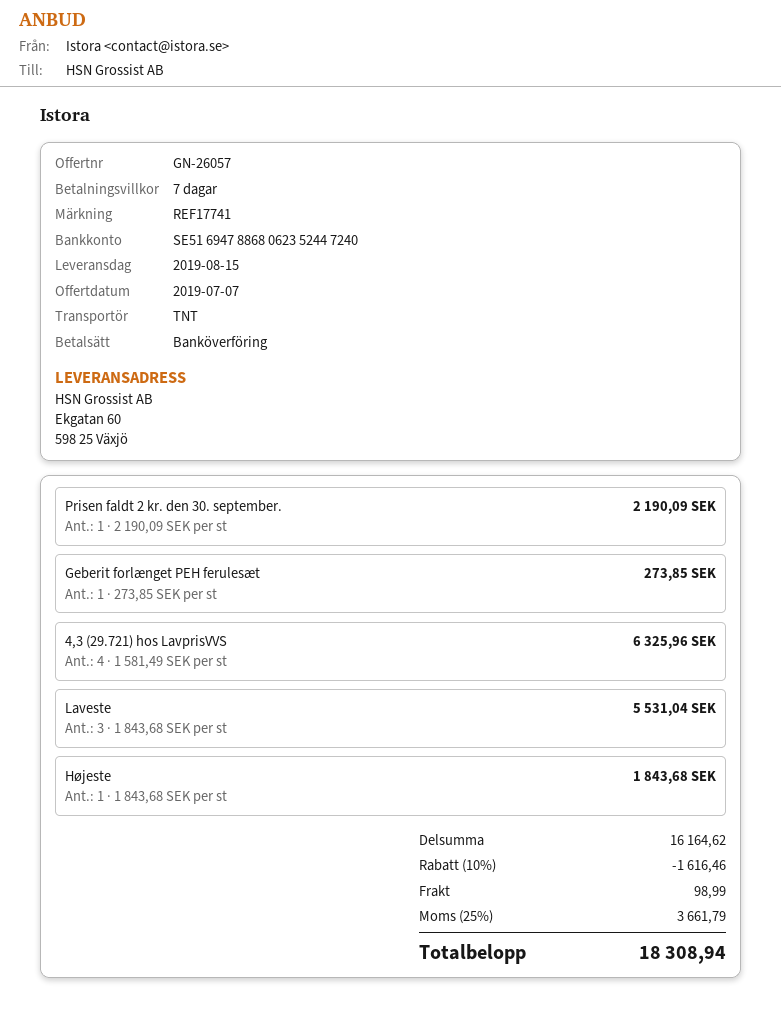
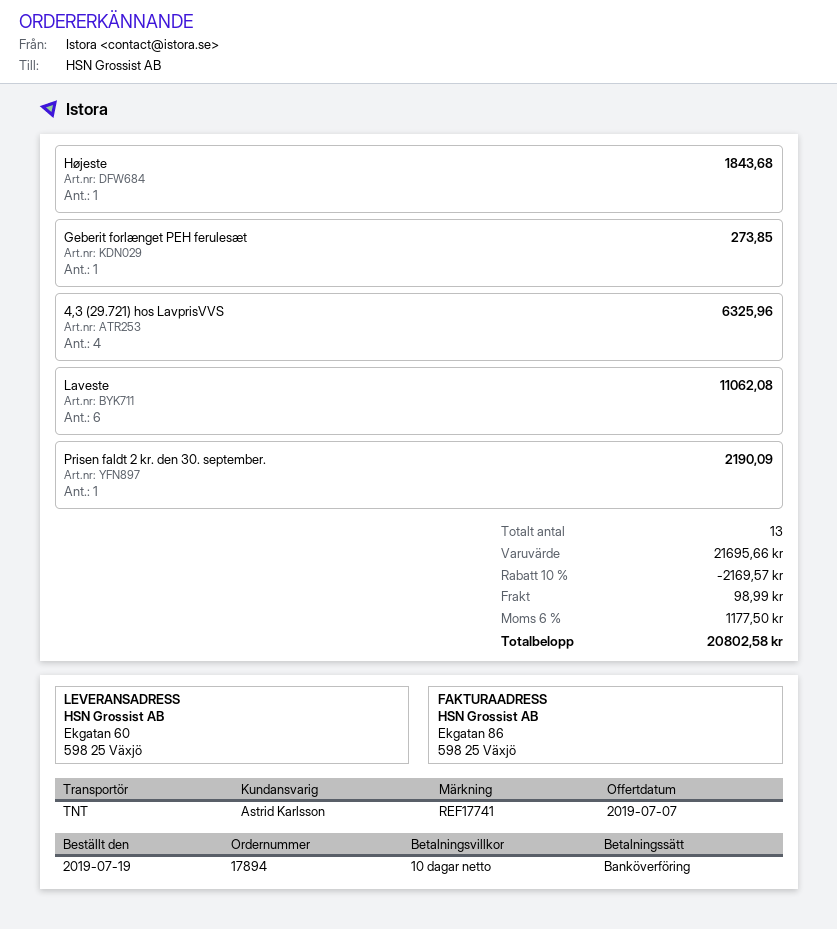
payment terms: 7 days -> 10 days
Laveste: 3 for 5531.04 -> 6 for 11062.08
subtotal: 16164.62 -> 21695.66
discount: 10% = 1616.46 -> 10% = 2169.57
tax: 25% = 3661.79 -> 6% = 1177.50
total: 18308.94 -> 20802.58

